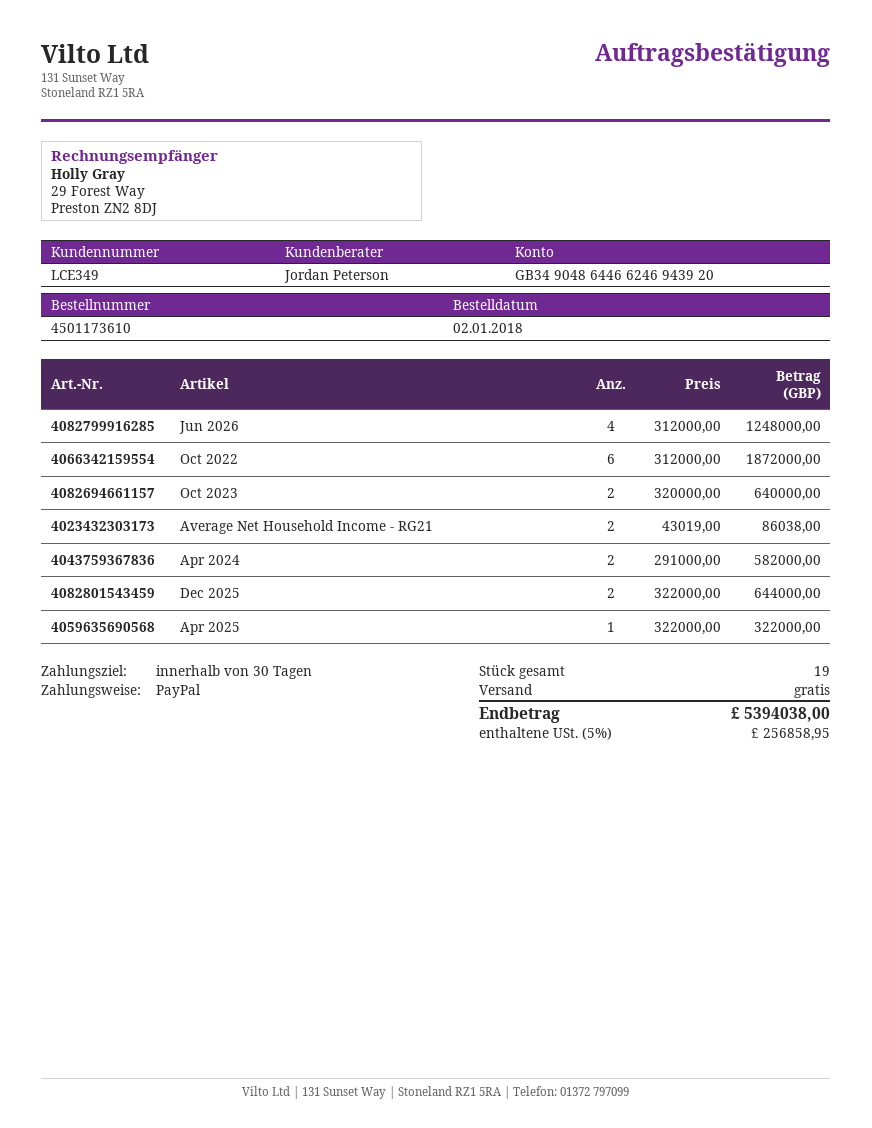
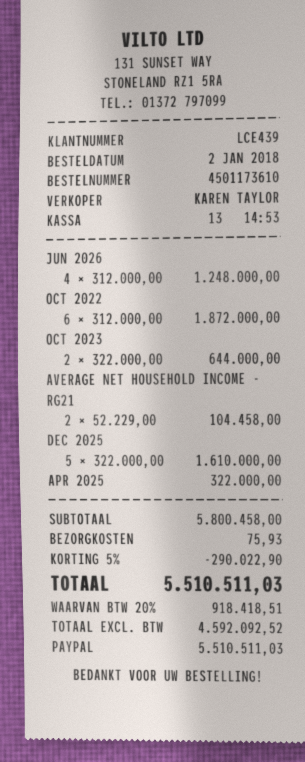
customer number: LCE349 -> LCE439
sales rep: Jordan Peterson -> KAREN TAYLOR
Oct 2023: 2 x 320000.00 = 640000.00 -> 2 x 322000.00 = 644000.00
Average Net Household Income - RG21: 2 x 43019.00 = 86038.00 -> 2 x 52229.00 = 104458.00
Apr 2024: 2 x 291000.00 = 582000.00 -> none
Dec 2025: 2 x 322000.00 = 644000.00 -> 5 x 322000.00 = 1610000.00
discount: none -> 5% = 290022.90
shipping: 0.00 -> 75.93
tax: 5% = 256858.95 -> 20% = 918418.51
total: 5394038.00 -> 5510511.03

